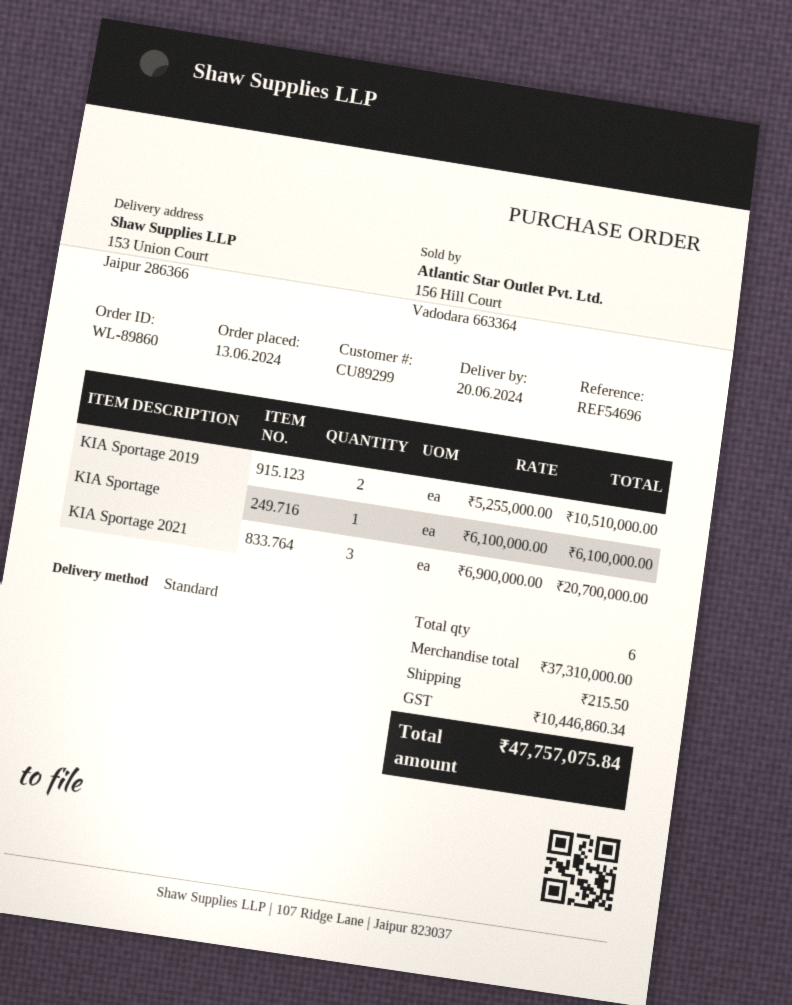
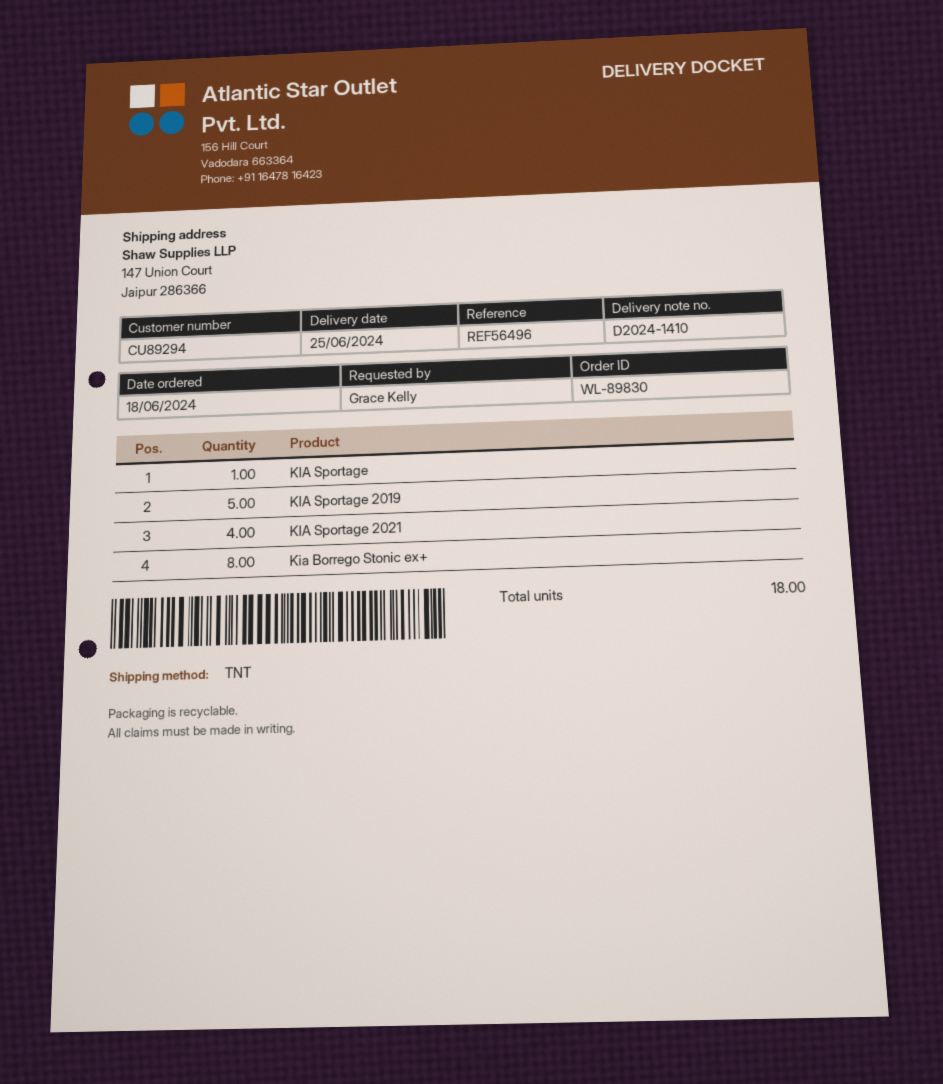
order number: WL-89860 -> WL-89830
order date: 2024-06-13 -> 2024-06-18
delivery date: 2024-06-20 -> 2024-06-25
customer number: CU89299 -> CU89294
reference: REF54696 -> REF56496
shipping method: standard -> TNT
ship to: 153 Union Court, Jaipur 286366 -> 147 Union Court, Jaipur 286366
KIA Sportage 2019: 2 -> 5
KIA Sportage 2021: 3 -> 4
Kia Borrego Stonic ex+: none -> 8
total quantity: 6 -> 18

